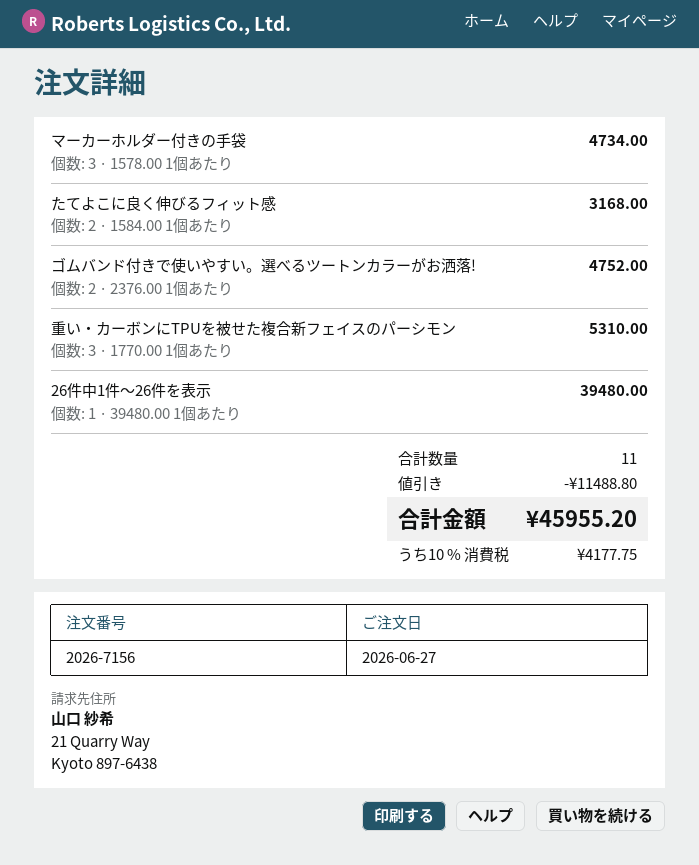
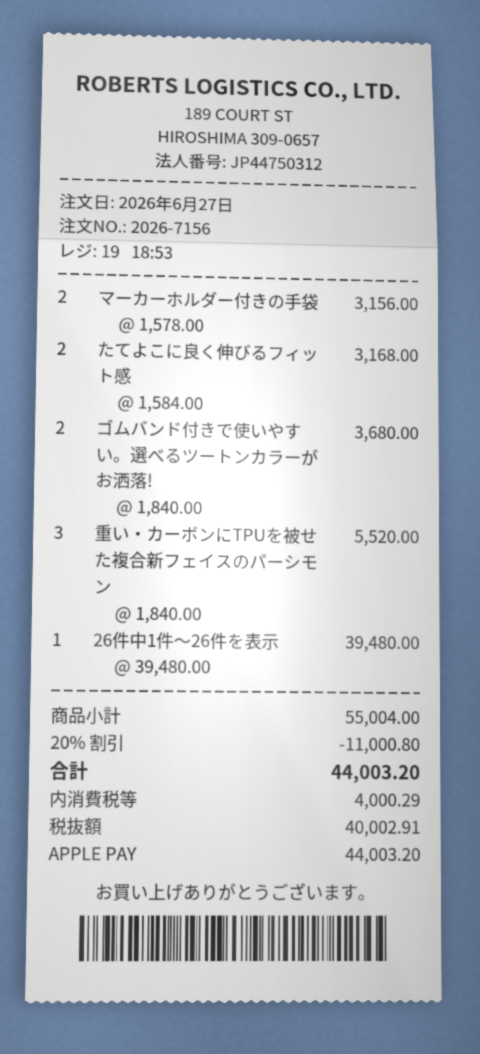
マーカーホルダー付きの手袋: 3 x 1578.00 = 4734.00 -> 2 x 1578.00 = 3156.00
ゴムバンド付きで使いやすい。選べるツートンカラーがお洒落!: 2 x 2376.00 = 4752.00 -> 2 x 1840.00 = 3680.00
重い・カーボンにTPUを被せた複合新フェイスのパーシモン: 3 x 1770.00 = 5310.00 -> 3 x 1840.00 = 5520.00
discount: 11488.80 -> 11000.80
tax: 4177.75 -> 4000.29
total: 45955.20 -> 44003.20

